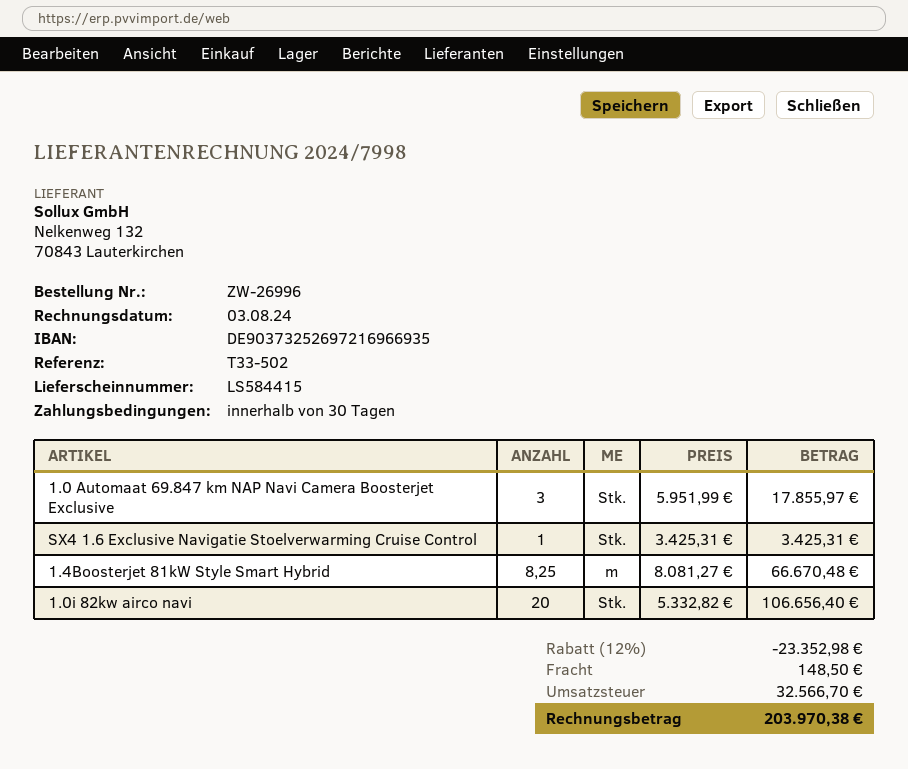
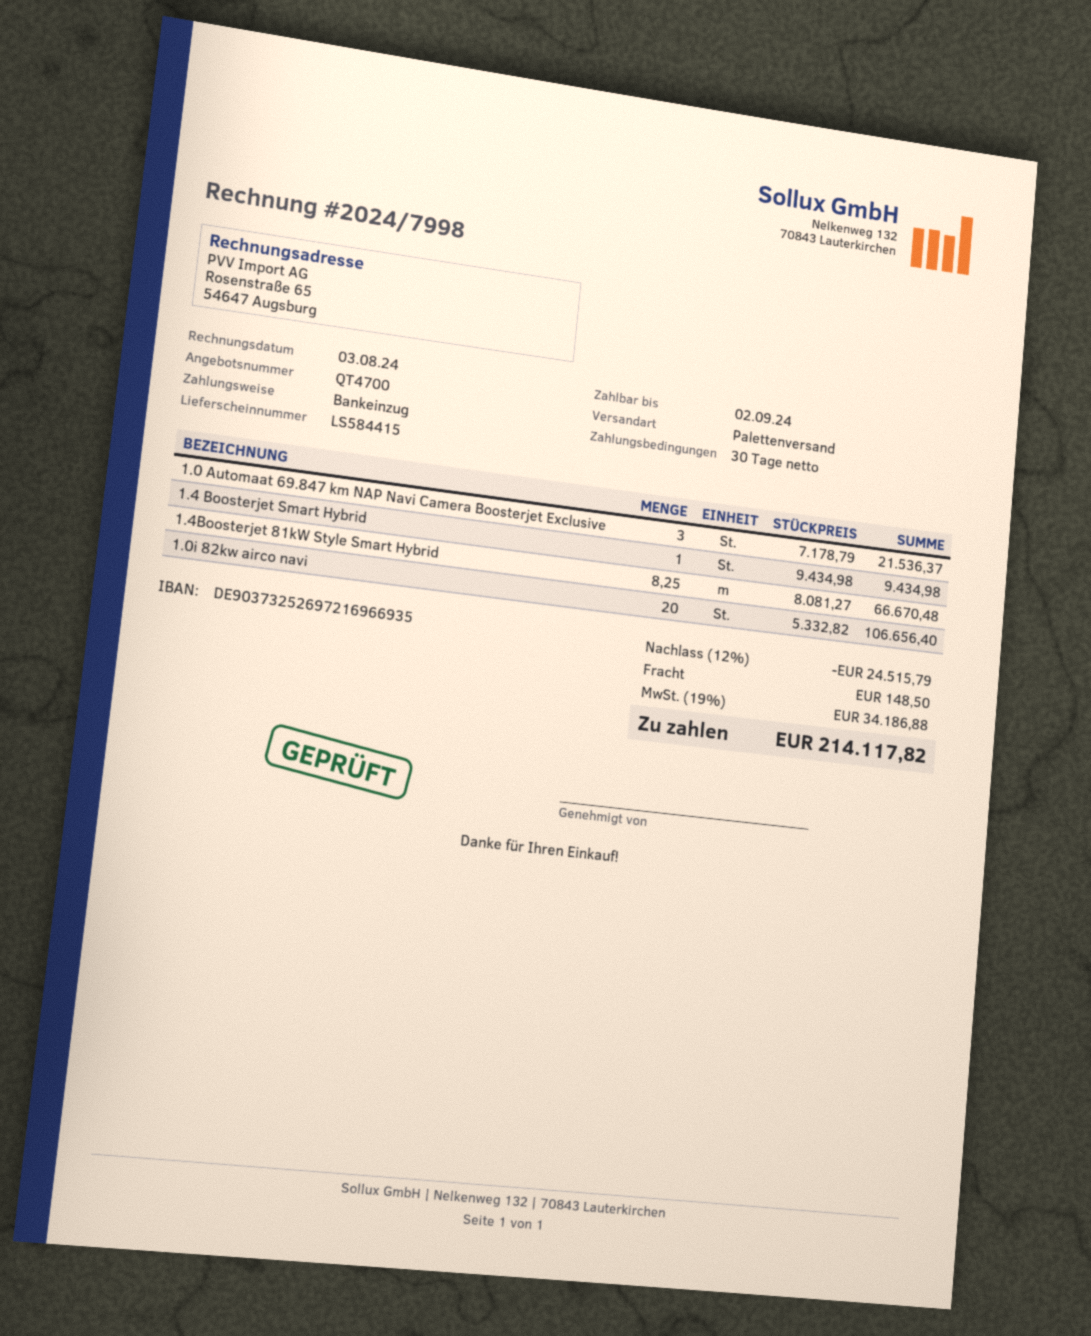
1.0 Automaat 69.847 km NAP Navi Camera Boosterjet Exclusive: 3 x 5951.99 = 17855.97 -> 3 x 7178.79 = 21536.37
SX4 1.6 Exclusive Navigatie Stoelverwarming Cruise Control: 1 x 3425.31 = 3425.31 -> none
1.4 Boosterjet Smart Hybrid: none -> 1 x 9434.98 = 9434.98
discount: 12% = 23352.98 -> 12% = 24515.79
tax: 32566.70 -> 34186.88
total: 203970.38 -> 214117.82

